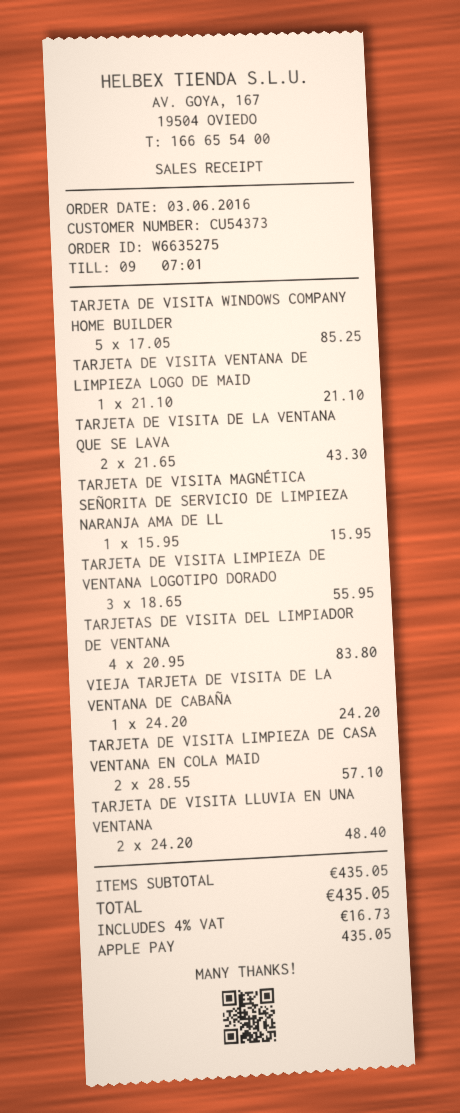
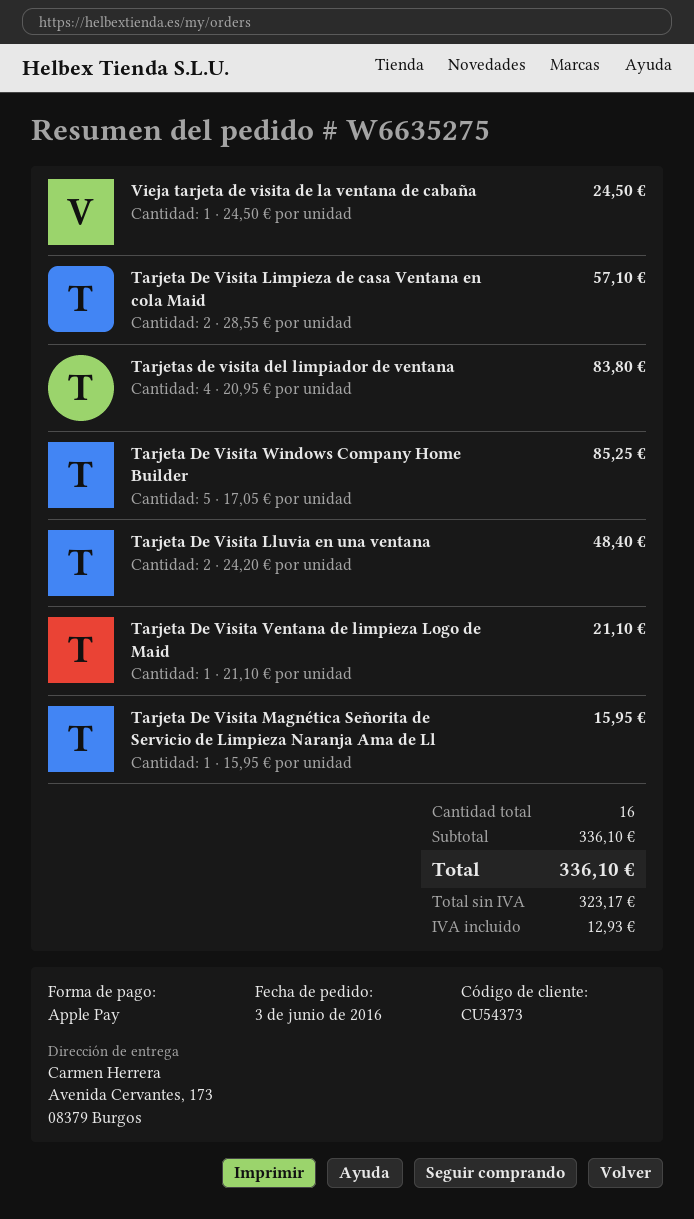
TARJETA DE VISITA DE LA VENTANA QUE SE LAVA: 2 x 21.65 = 43.30 -> none
TARJETA DE VISITA LIMPIEZA DE VENTANA LOGOTIPO DORADO: 3 x 18.65 = 55.95 -> none
VIEJA TARJETA DE VISITA DE LA VENTANA DE CABAÑA: 1 x 24.20 = 24.20 -> 1 x 24.50 = 24.50
subtotal: 435.05 -> 336.10
tax: 16.73 -> 12.93
total: 435.05 -> 336.10

